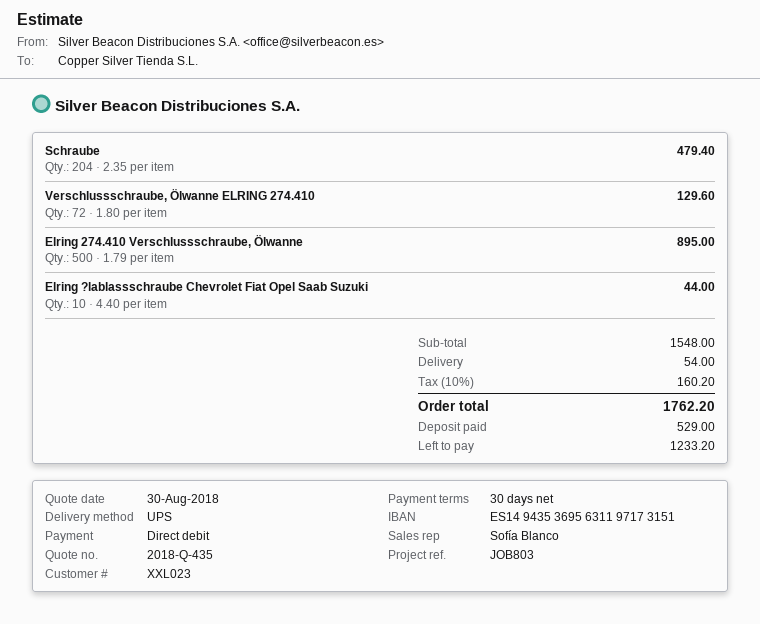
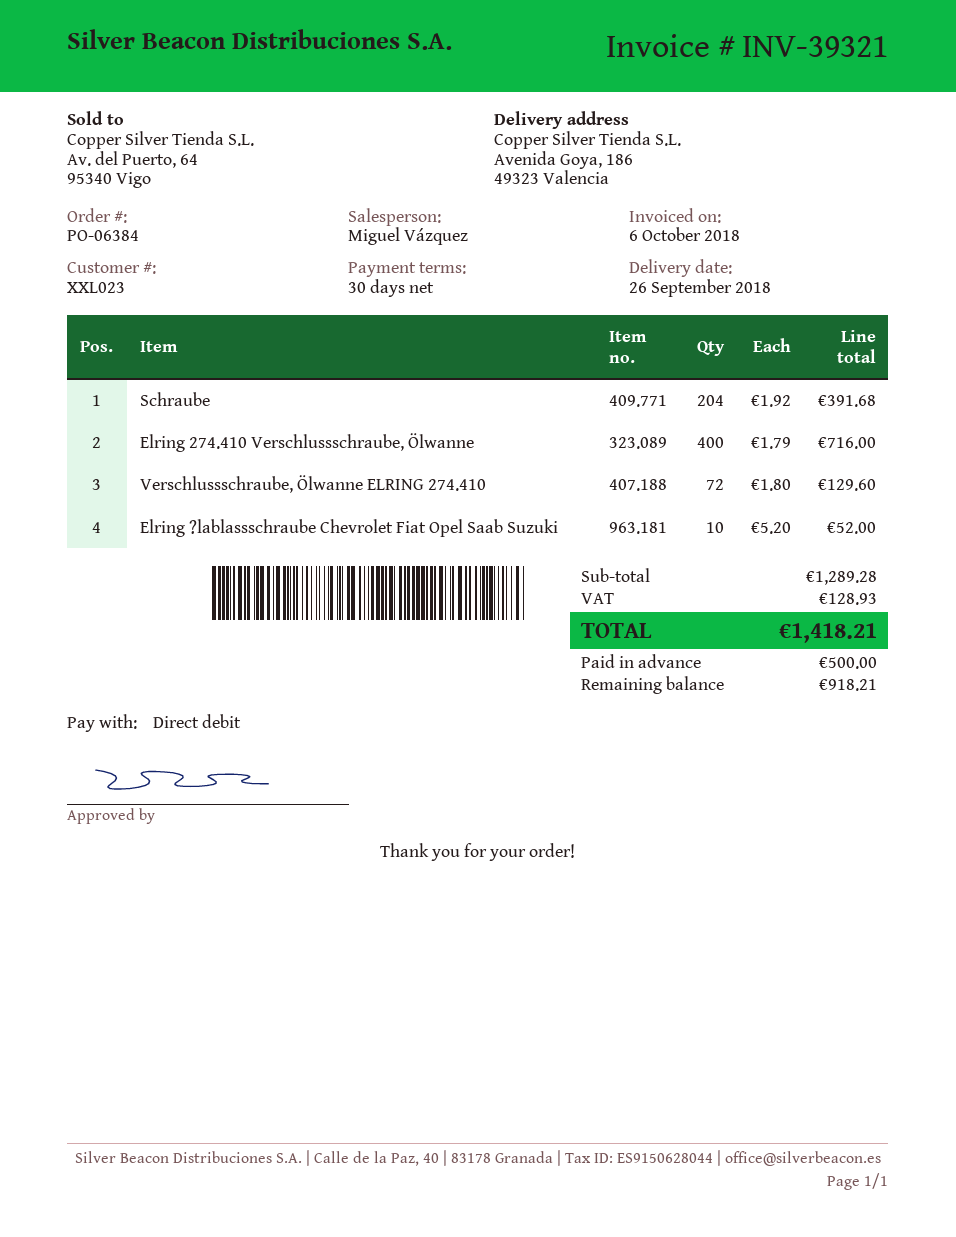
sales rep: Sofía Blanco -> Miguel Vázquez
Schraube: 204 x 2.35 = 479.40 -> 204 x 1.92 = 391.68
Elring 274.410 Verschlussschraube, Ölwanne: 500 x 1.79 = 895.00 -> 400 x 1.79 = 716.00
Elring ?lablassschraube Chevrolet Fiat Opel Saab Suzuki: 10 x 4.40 = 44.00 -> 10 x 5.20 = 52.00
subtotal: 1548.00 -> 1289.28
shipping: 54.00 -> none
tax: 160.20 -> 128.93
total: 1762.20 -> 1418.21
deposit: 529.00 -> 500.00
balance: 1233.20 -> 918.21

